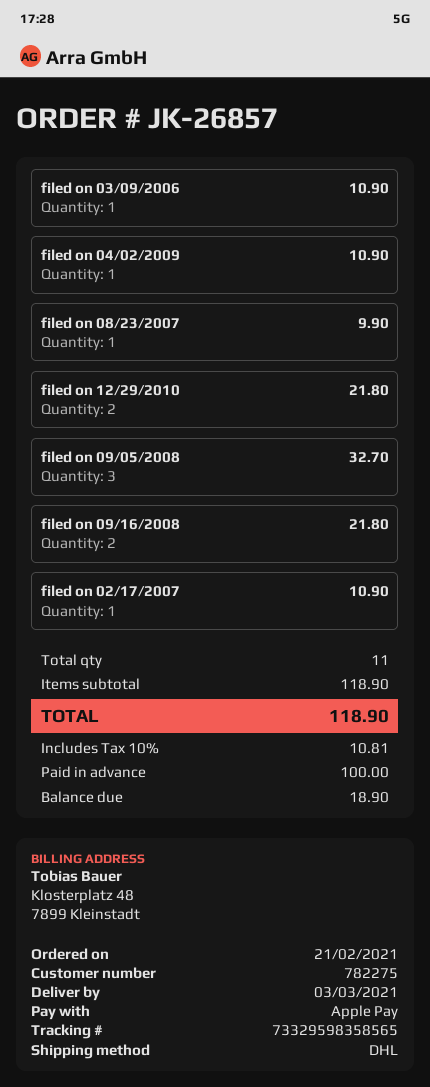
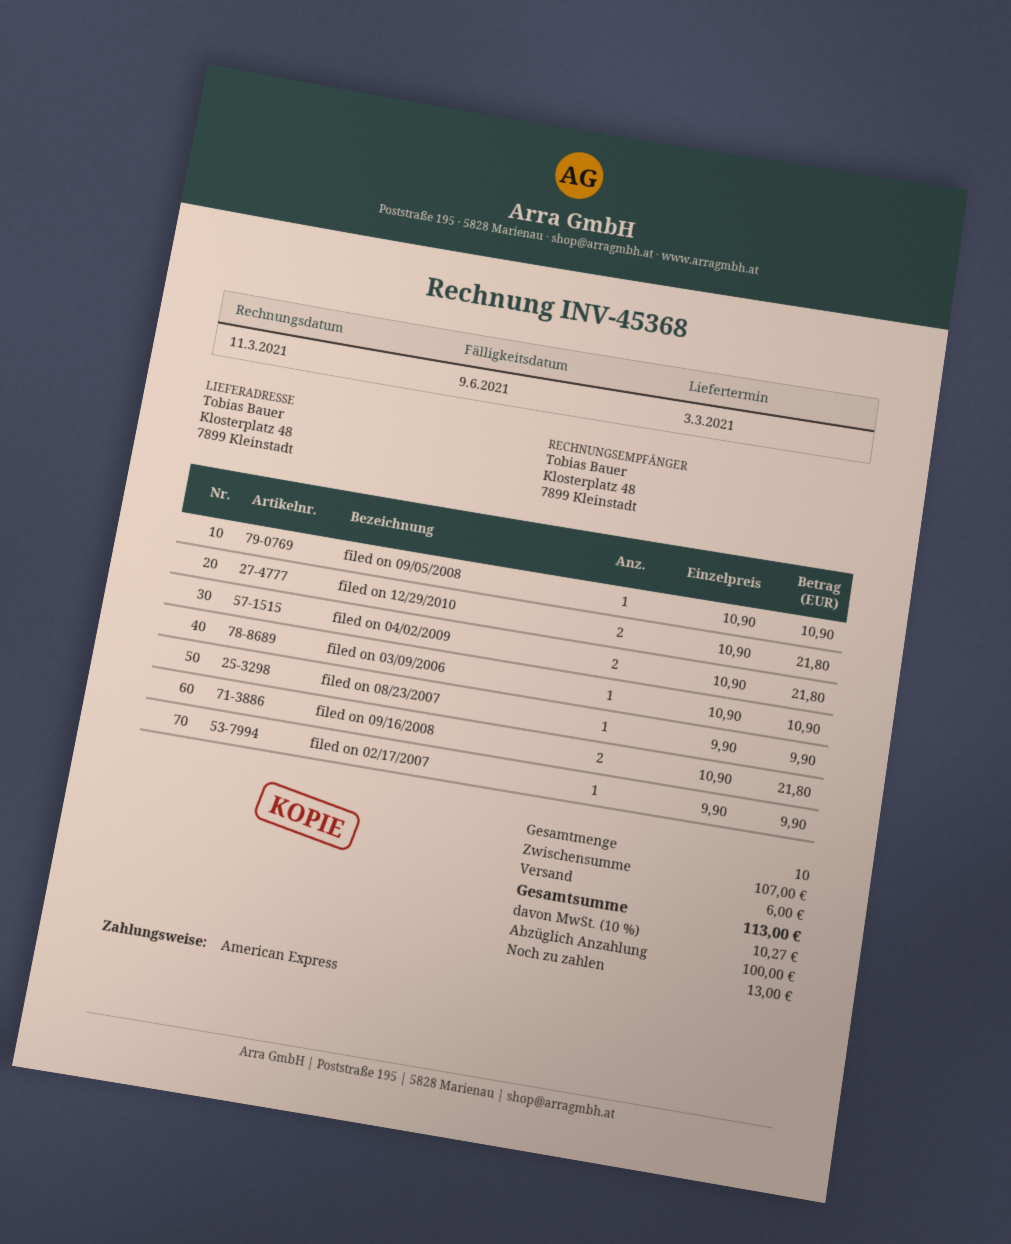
payment method: Apple Pay -> American Express
filed on 04/02/2009: 1 for 10.90 -> 2 for 21.80
filed on 09/05/2008: 3 for 32.70 -> 1 for 10.90
filed on 02/17/2007: 1 for 10.90 -> 1 for 9.90
total quantity: 11 -> 10
subtotal: 118.90 -> 107.00
shipping: none -> 6.00
tax: 10% = 10.81 -> 10% = 10.27
total: 118.90 -> 113.00
balance: 18.90 -> 13.00

